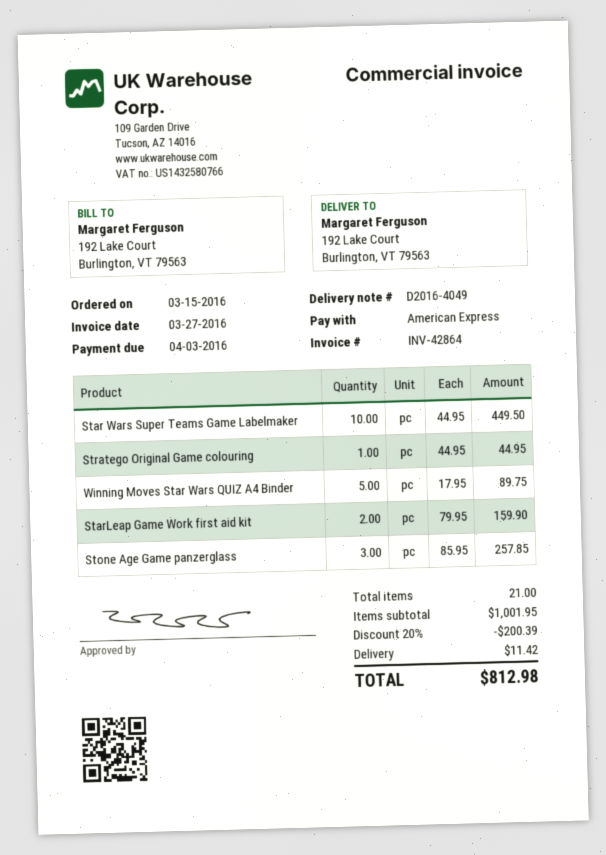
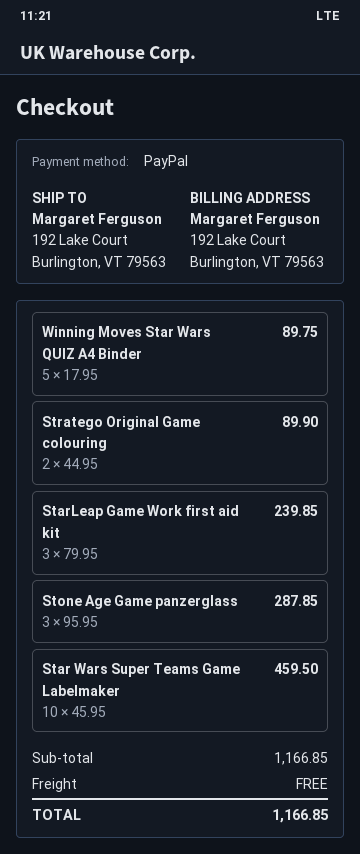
payment method: American Express -> PayPal
Star Wars Super Teams Game Labelmaker: 10 x 44.95 = 449.50 -> 10 x 45.95 = 459.50
Stratego Original Game colouring: 1 x 44.95 = 44.95 -> 2 x 44.95 = 89.90
StarLeap Game Work first aid kit: 2 x 79.95 = 159.90 -> 3 x 79.95 = 239.85
Stone Age Game panzerglass: 3 x 85.95 = 257.85 -> 3 x 95.95 = 287.85
subtotal: 1001.95 -> 1166.85
discount: 20% = 200.39 -> none
shipping: 11.42 -> 0.00
total: 812.98 -> 1166.85

